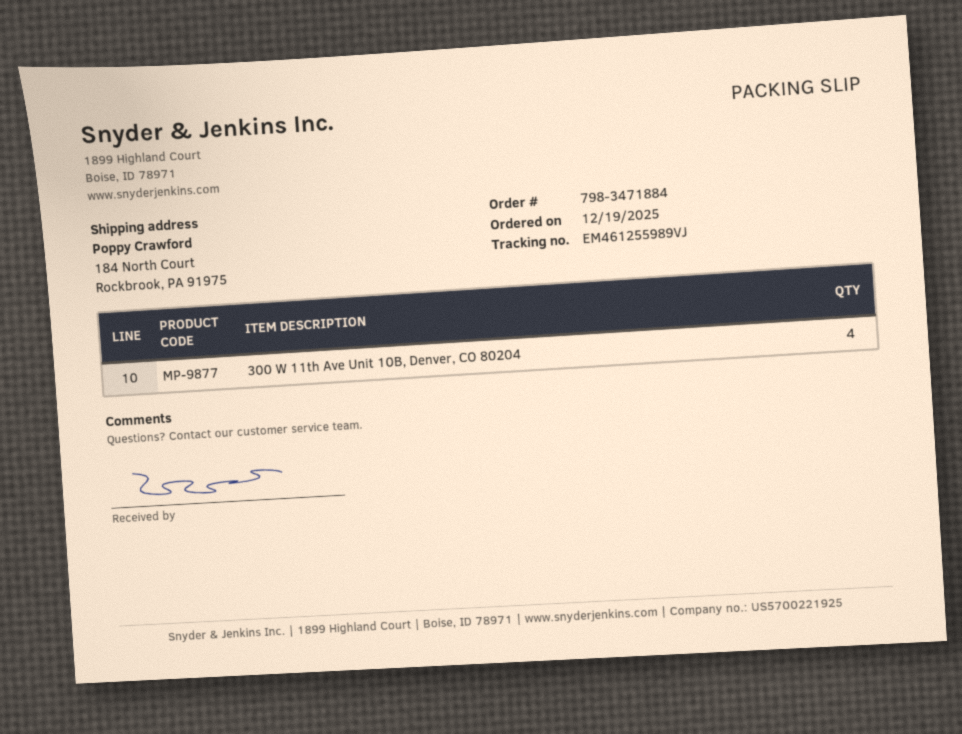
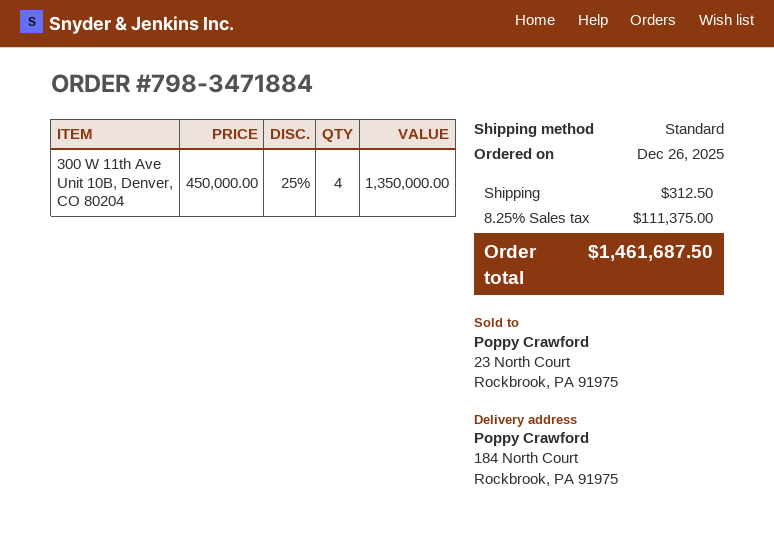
order date: 2025-12-19 -> 2025-12-26

